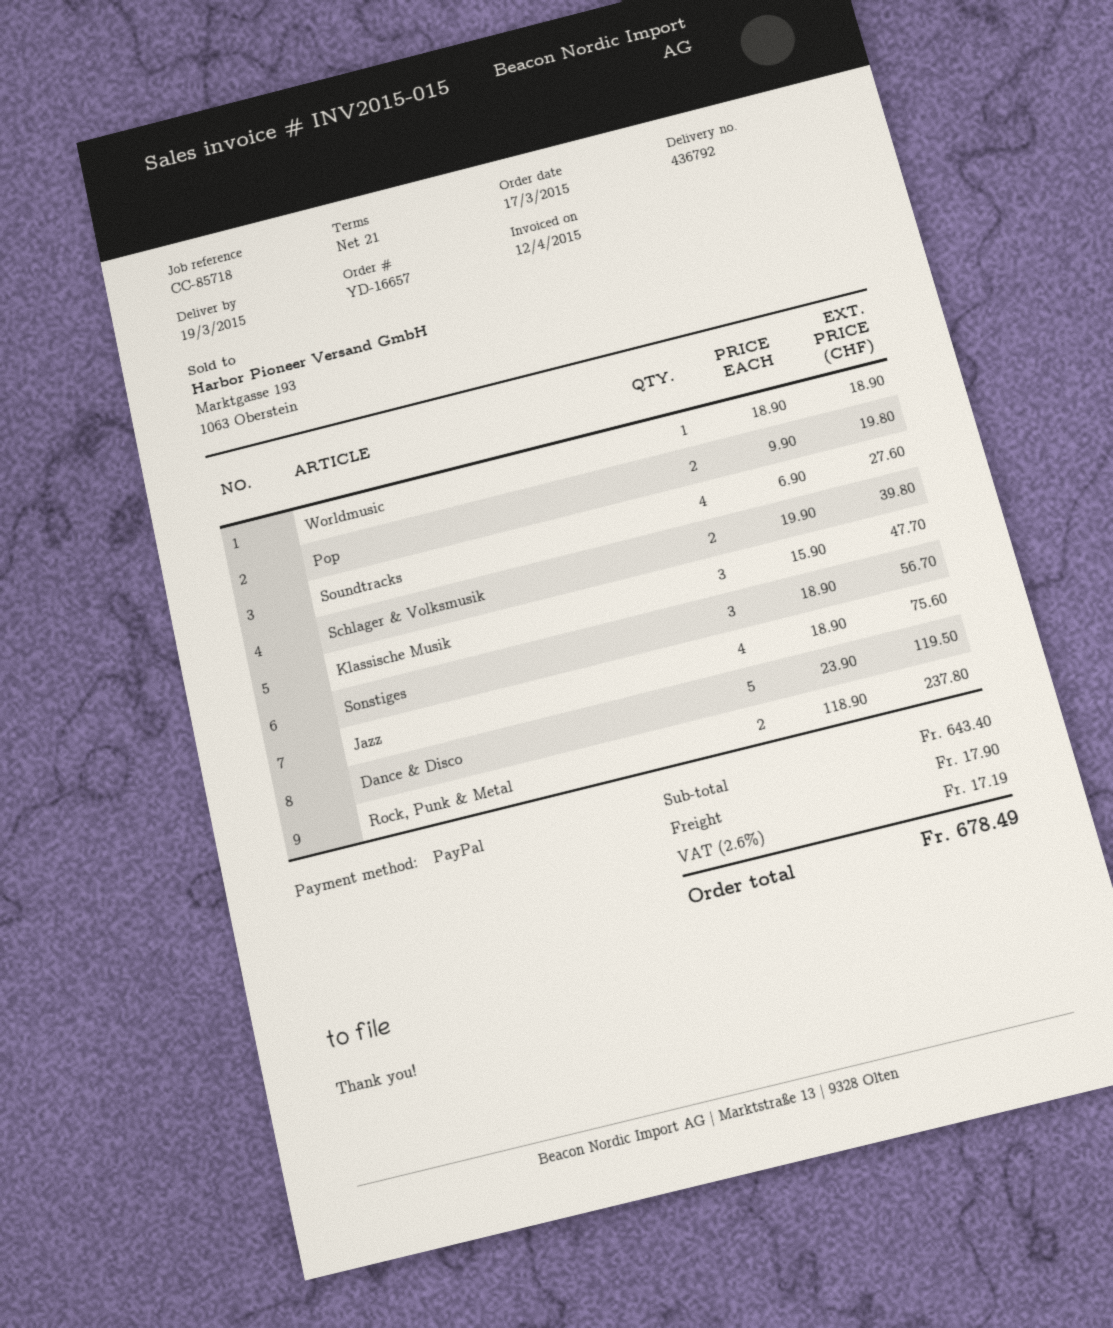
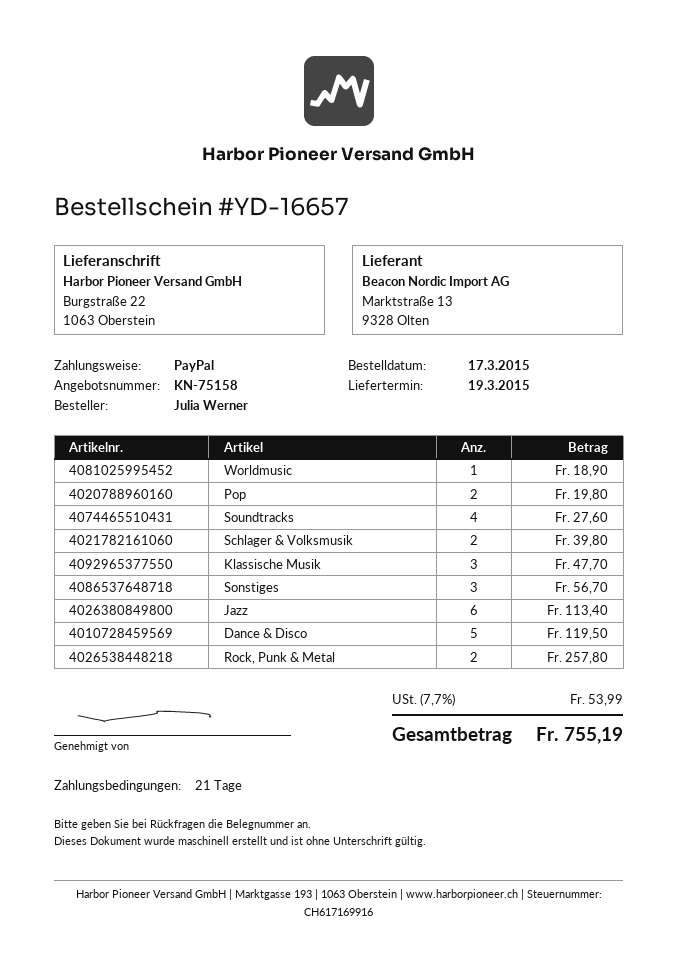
Jazz: 4 for 75.60 -> 6 for 113.40
Rock, Punk & Metal: 2 for 237.80 -> 2 for 257.80
shipping: 17.90 -> none
tax: 2.6% = 17.19 -> 7.7% = 53.99
total: 678.49 -> 755.19

